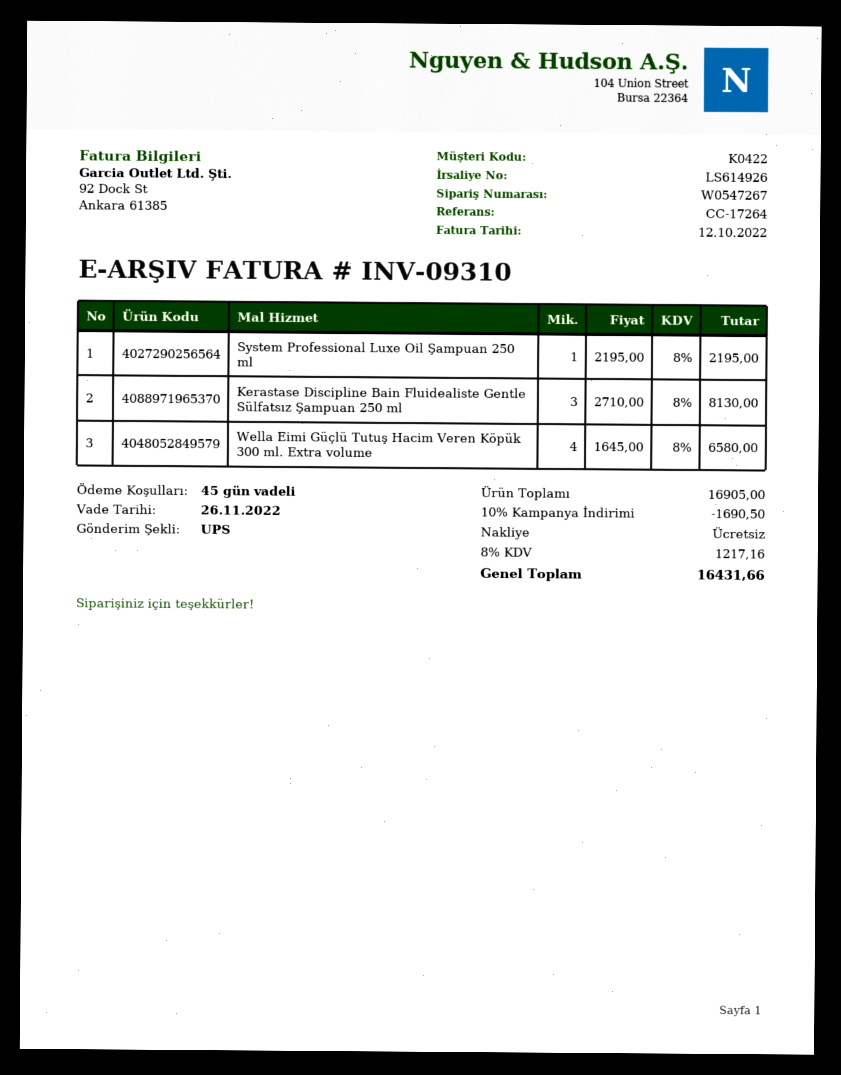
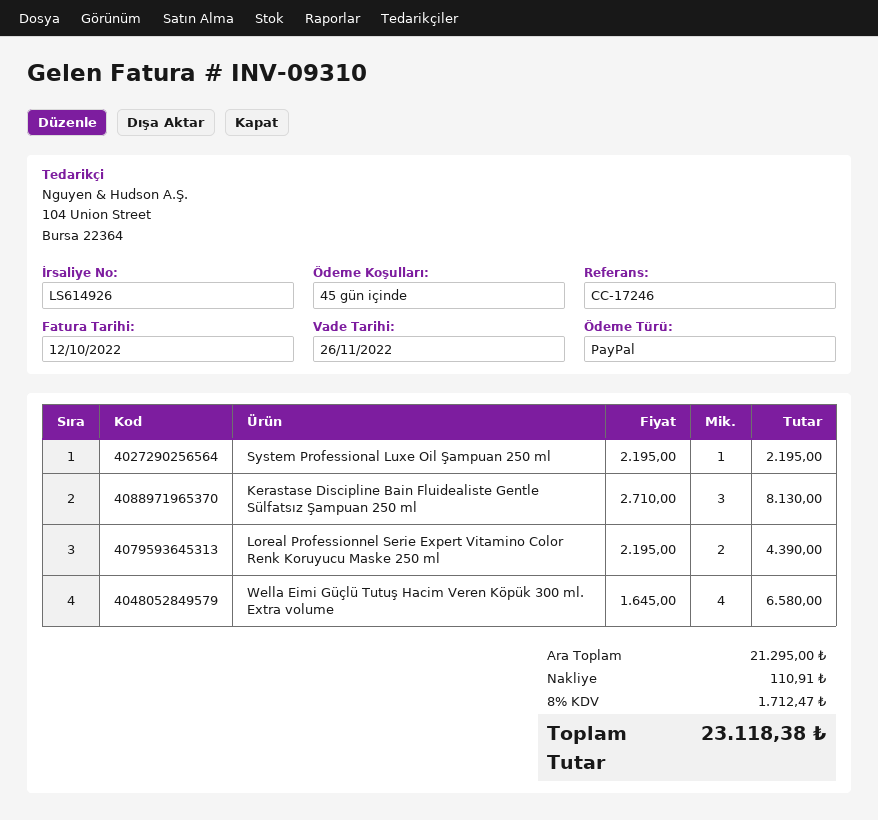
reference: CC-17264 -> CC-17246
Loreal Professionnel Serie Expert Vitamino Color Renk Koruyucu Maske 250 ml: none -> 2 x 2195.00 = 4390.00
subtotal: 16905.00 -> 21295.00
discount: 10% = 1690.50 -> none
shipping: 0.00 -> 110.91
tax: 8% = 1217.16 -> 8% = 1712.47
total: 16431.66 -> 23118.38

